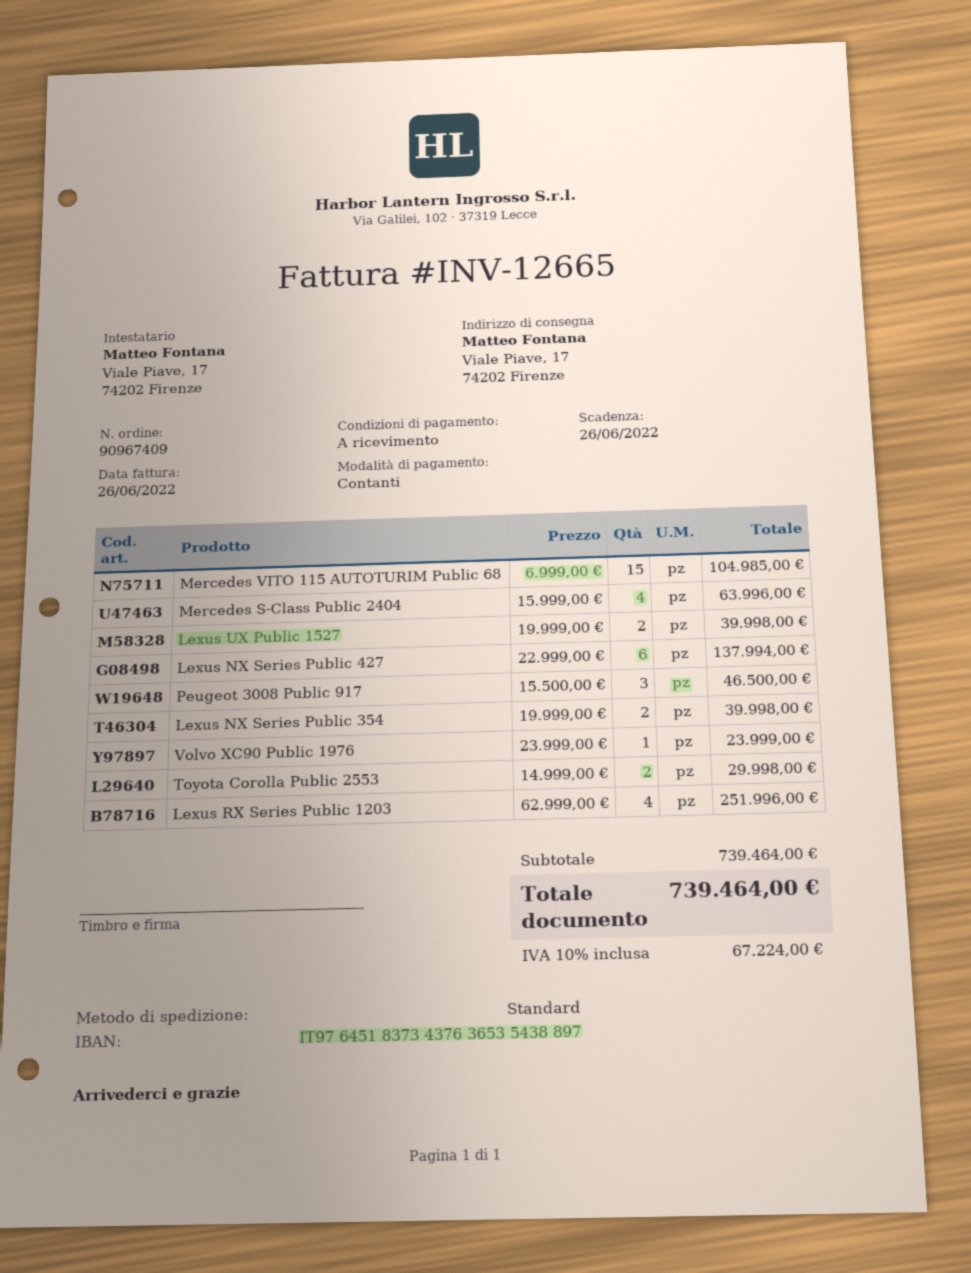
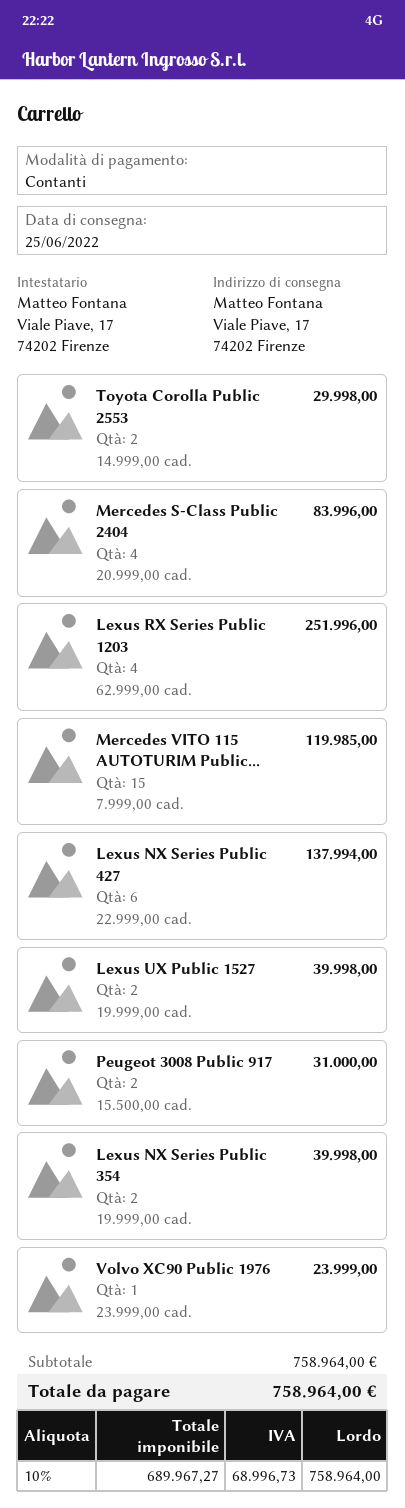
Mercedes VITO 115 AUTOTURIM Public 68: 15 x 6999.00 = 104985.00 -> 15 x 7999.00 = 119985.00
Mercedes S-Class Public 2404: 4 x 15999.00 = 63996.00 -> 4 x 20999.00 = 83996.00
Peugeot 3008 Public 917: 3 x 15500.00 = 46500.00 -> 2 x 15500.00 = 31000.00
subtotal: 739464.00 -> 758964.00
tax: 10% = 67224.00 -> 10% = 68996.73
total: 739464.00 -> 758964.00

